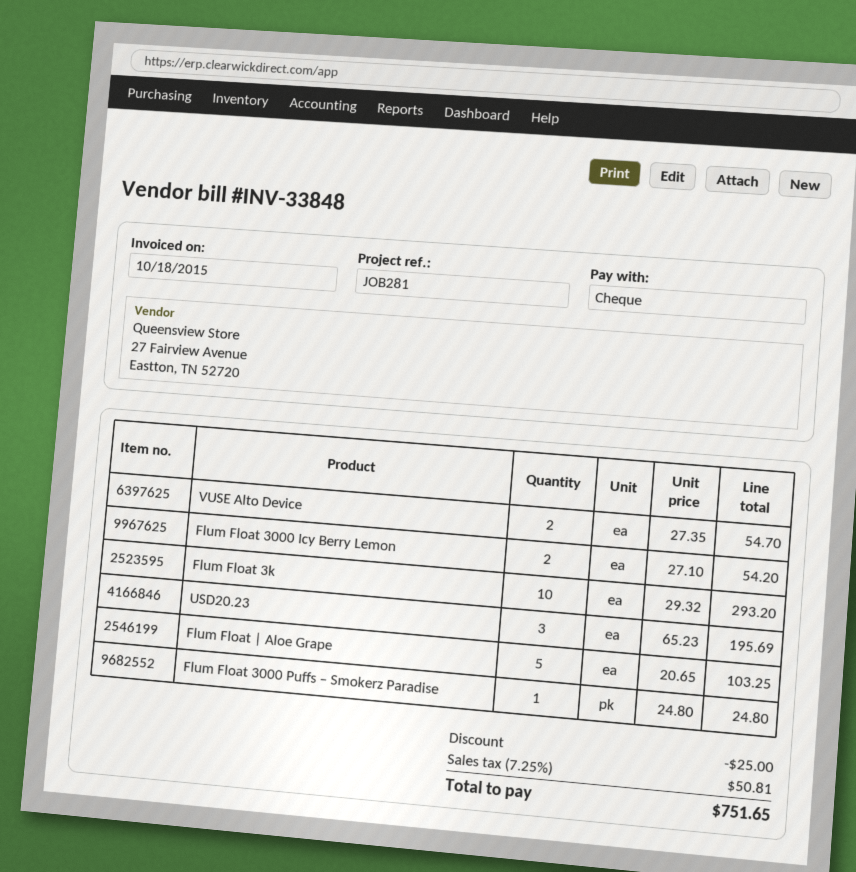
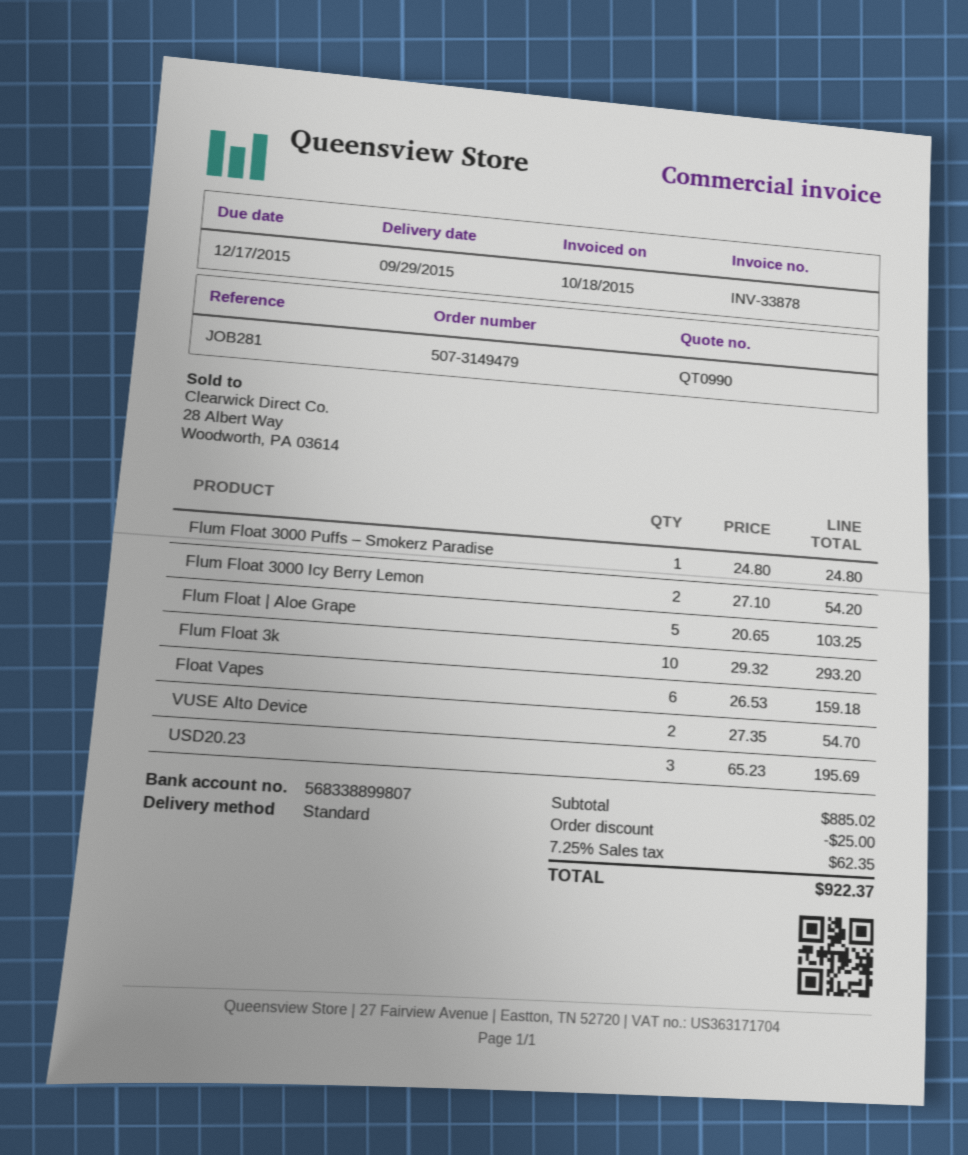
invoice number: INV-33848 -> INV-33878
Float Vapes: none -> 6 x 26.53 = 159.18
tax: 7.25% = 50.81 -> 7.25% = 62.35
total: 751.65 -> 922.37

